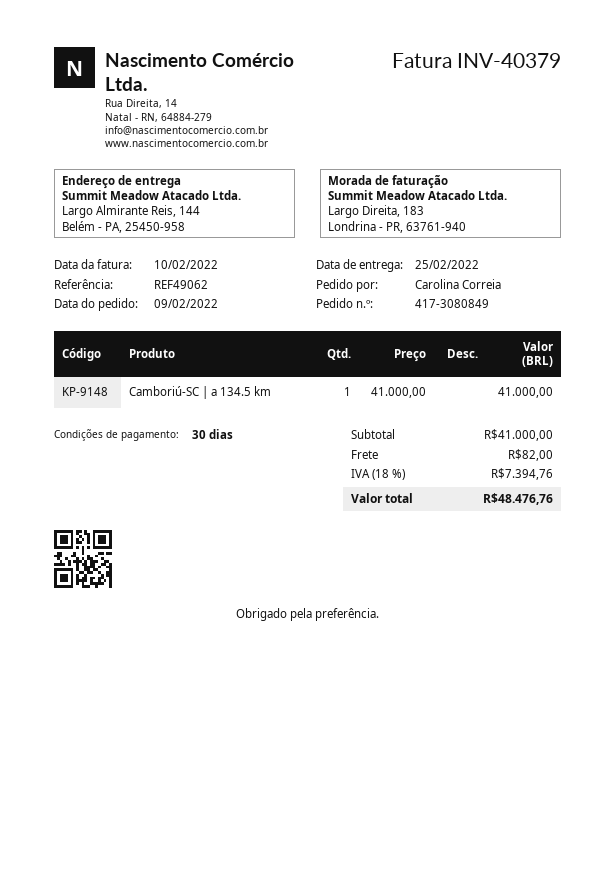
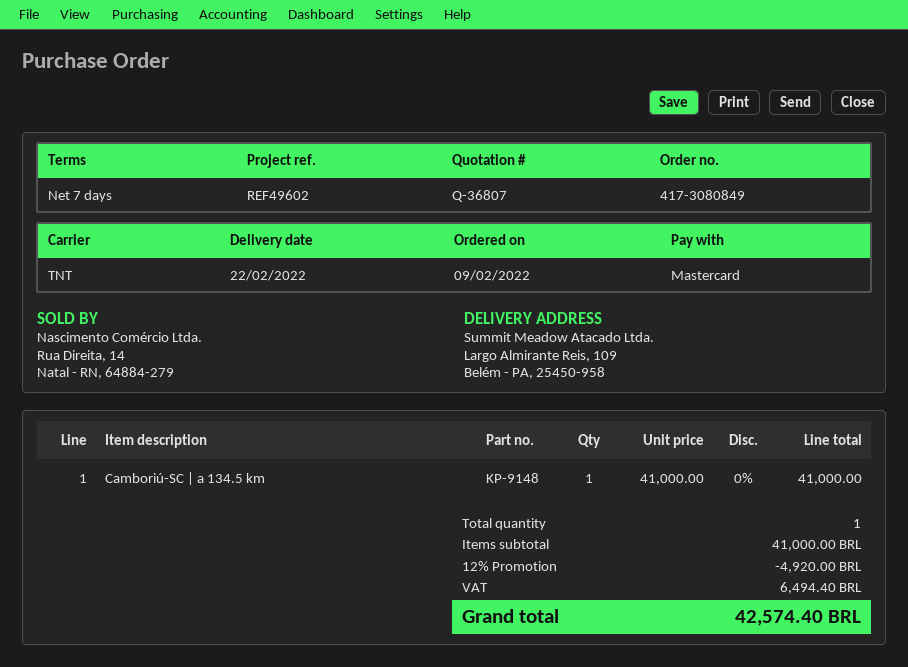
delivery date: 2022-02-25 -> 2022-02-22
payment terms: 30 days -> 7 days
reference: REF49062 -> REF49602
ship to: Largo Almirante Reis, 144, Belém - PA, 25450-958 -> Largo Almirante Reis, 109, Belém - PA, 25450-958
discount: none -> 12% = 4920.00
shipping: 82.00 -> none
tax: 7394.76 -> 6494.40
total: 48476.76 -> 42574.40

